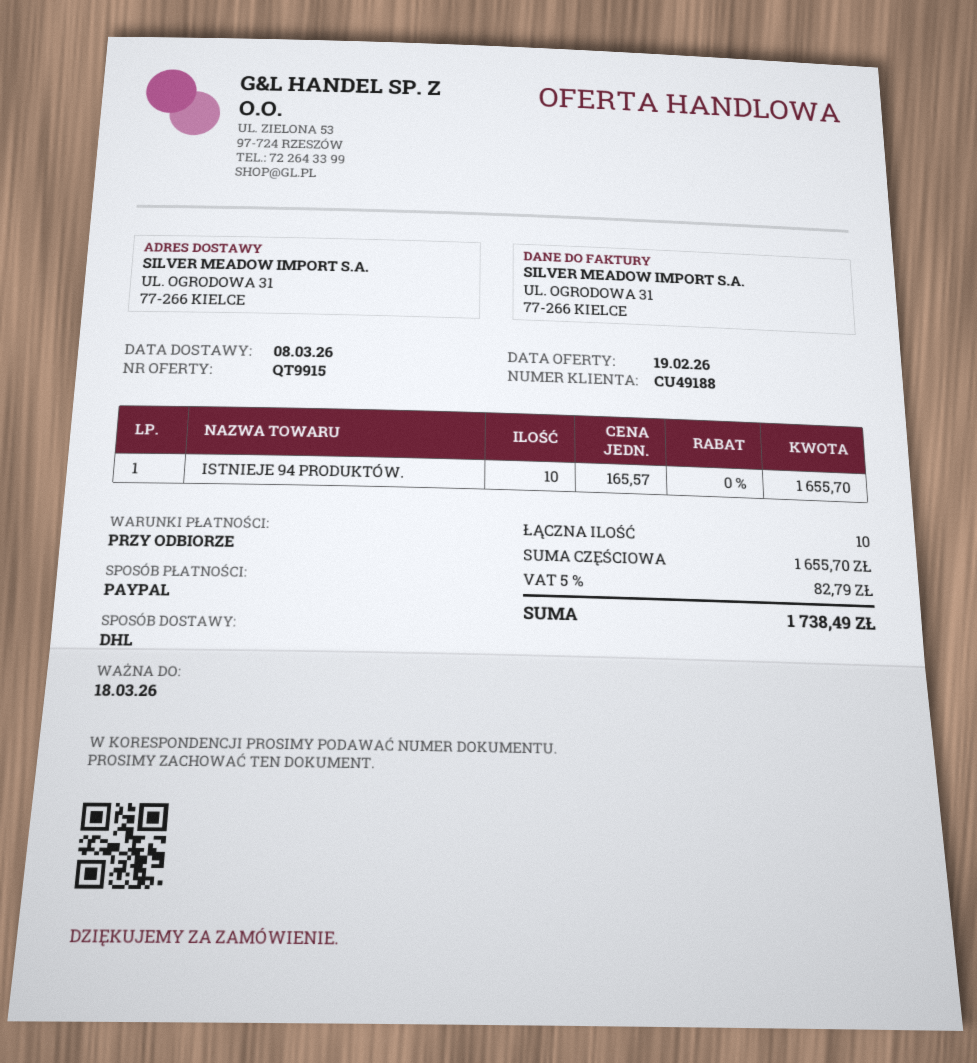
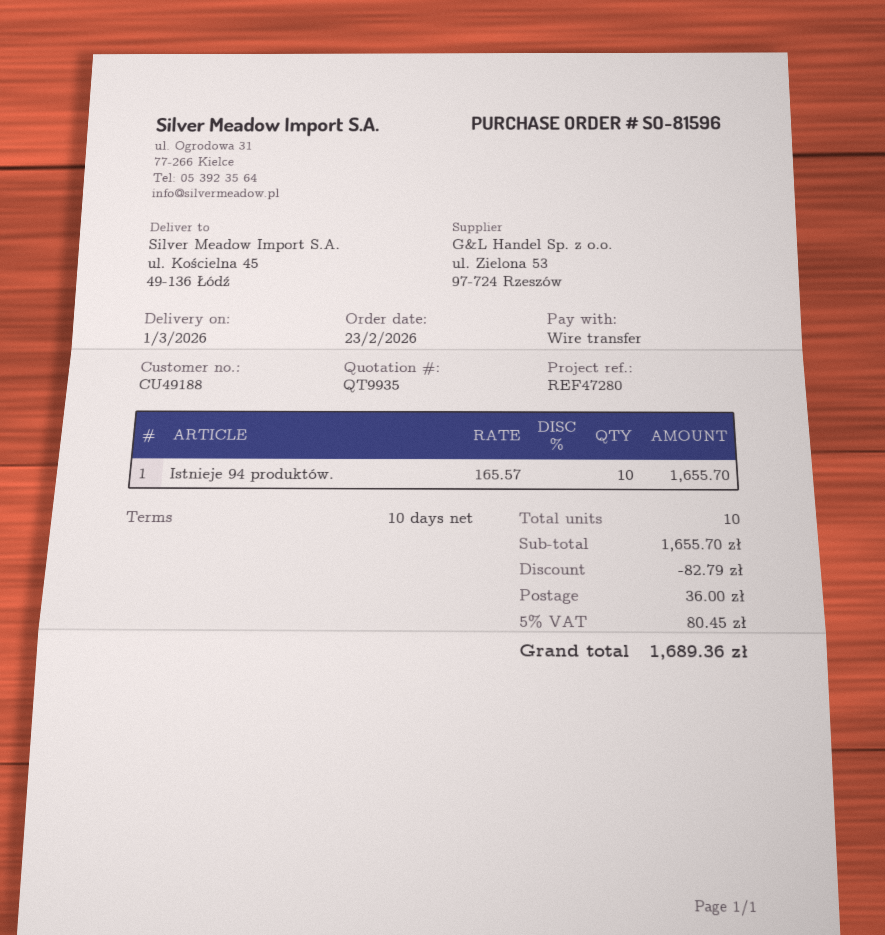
quote number: QT9915 -> QT9935
delivery date: 2026-03-08 -> 2026-03-01
payment terms: on receipt -> 10 days
payment method: PayPal -> bank transfer
ship to: UL. OGRODOWA 31, 77-266 KIELCE -> ul. Kościelna 45, 49-136 Łódź
discount: none -> 82.79
shipping: none -> 36.00
tax: 5% = 82.79 -> 5% = 80.45
total: 1738.49 -> 1689.36

